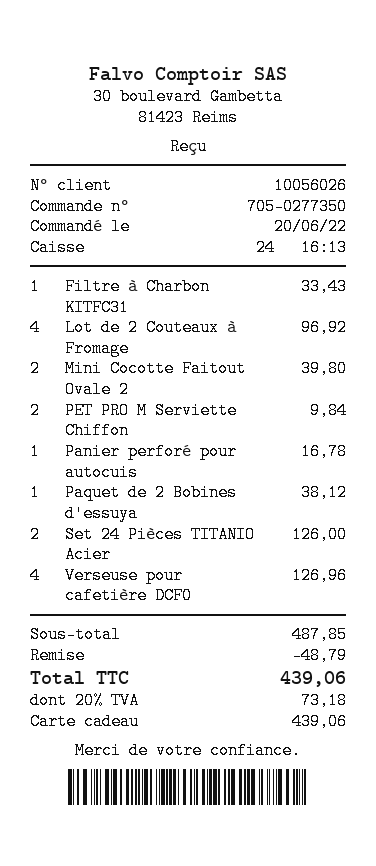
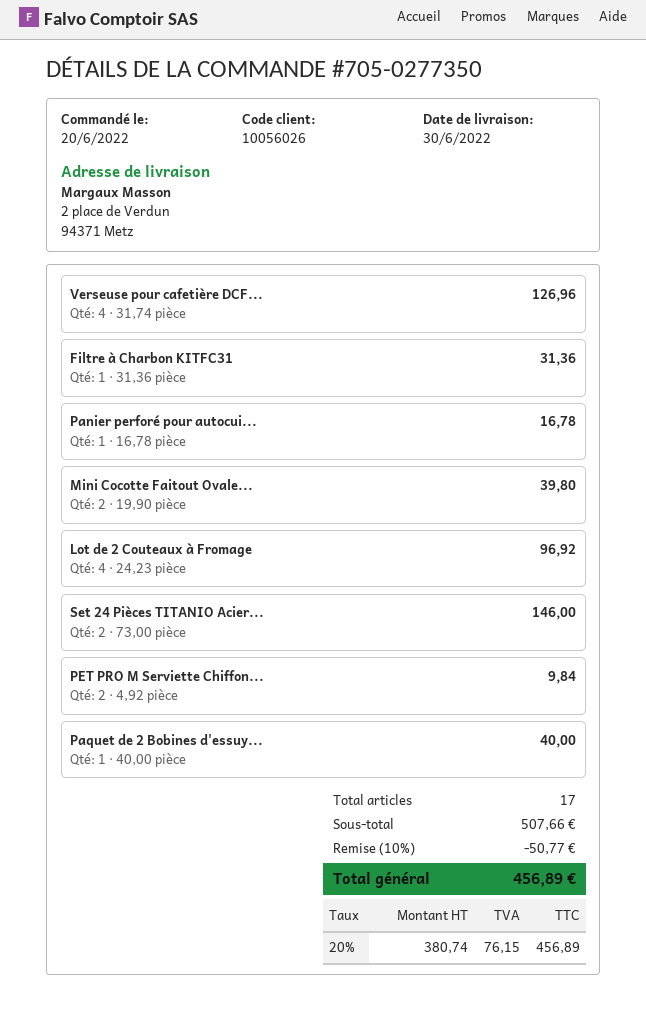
Filtre à Charbon KITFC31: 1 for 33.43 -> 1 for 31.36
Paquet de 2 Bobines d'essuya: 1 for 38.12 -> 1 for 40.00
Set 24 Pièces TITANIO Acier: 2 for 126.00 -> 2 for 146.00
subtotal: 487.85 -> 507.66
discount: 48.79 -> 50.77
tax: 20% = 73.18 -> 20% = 76.15
total: 439.06 -> 456.89

